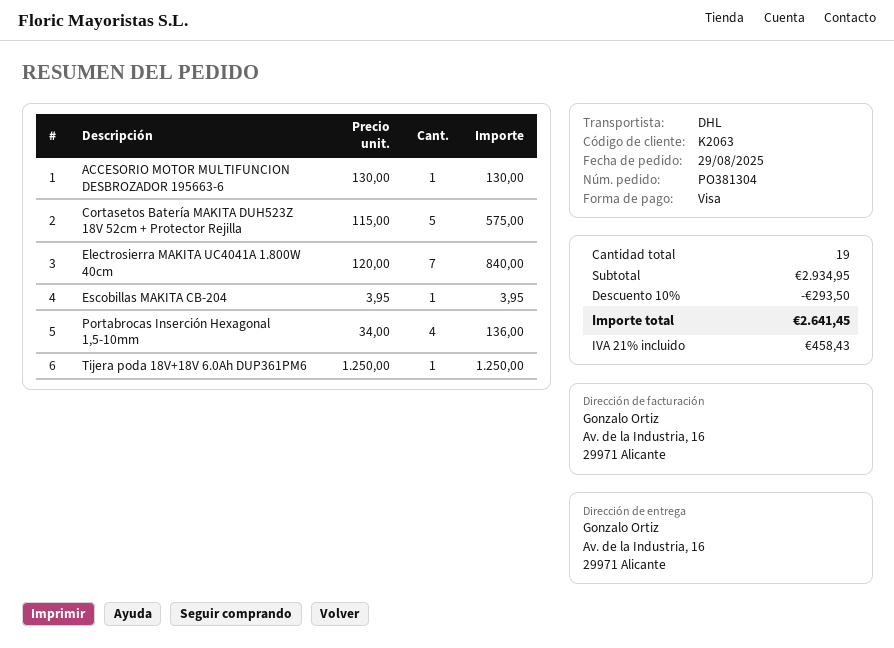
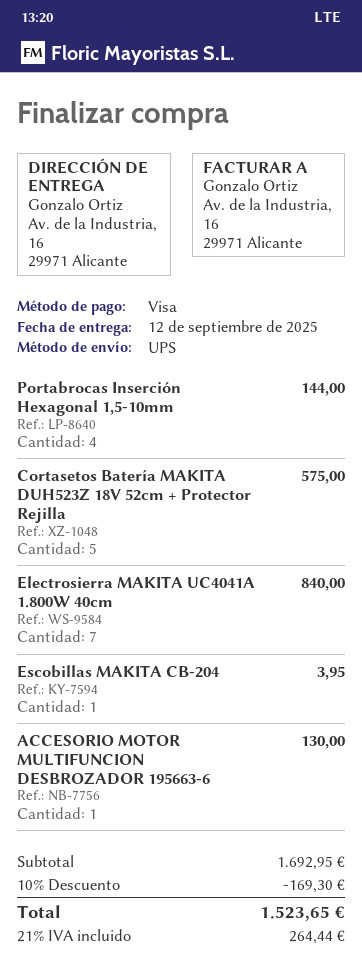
shipping method: DHL -> UPS
Portabrocas Inserción Hexagonal 1,5-10mm: 4 for 136.00 -> 4 for 144.00
Tijera poda 18V+18V 6.0Ah DUP361PM6: 1 for 1250.00 -> none
subtotal: 2934.95 -> 1692.95
discount: 10% = 293.50 -> 10% = 169.30
tax: 21% = 458.43 -> 21% = 264.44
total: 2641.45 -> 1523.65

